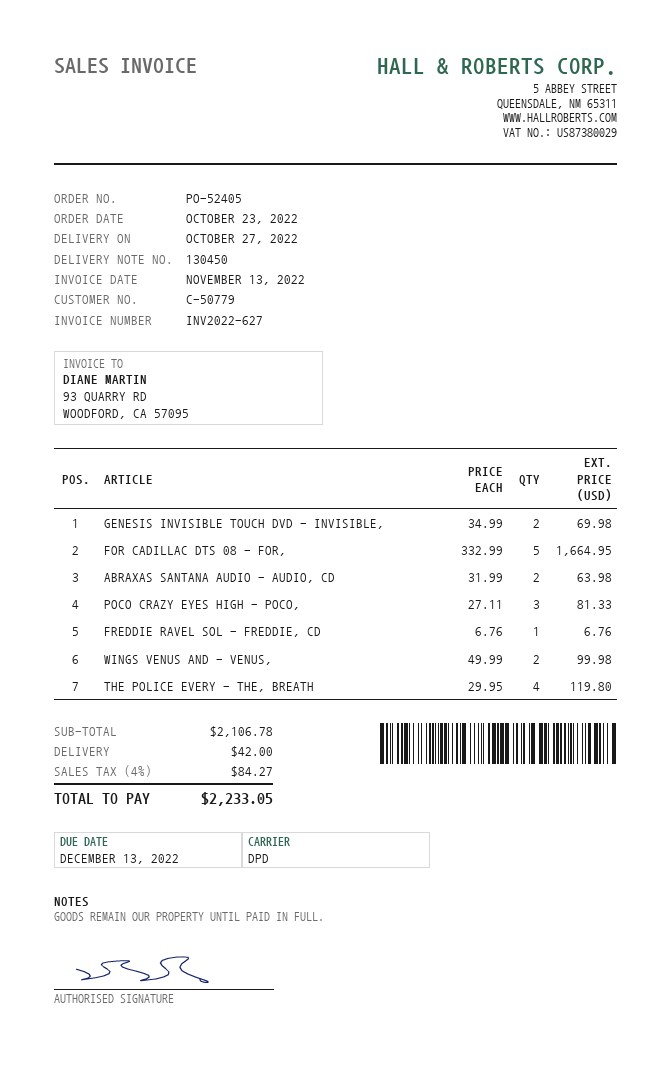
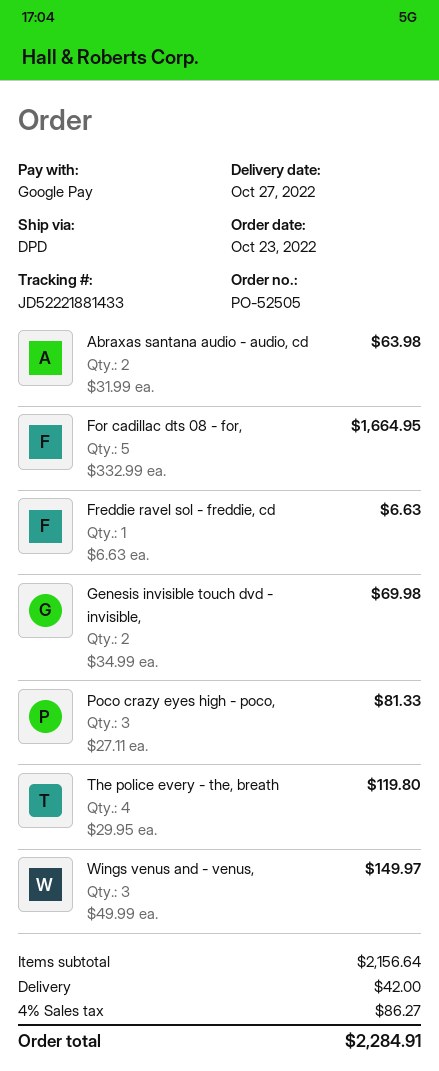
order number: PO-52405 -> PO-52505
FREDDIE RAVEL SOL - FREDDIE, CD: 1 x 6.76 = 6.76 -> 1 x 6.63 = 6.63
WINGS VENUS AND - VENUS,: 2 x 49.99 = 99.98 -> 3 x 49.99 = 149.97
subtotal: 2106.78 -> 2156.64
tax: 4% = 84.27 -> 4% = 86.27
total: 2233.05 -> 2284.91

